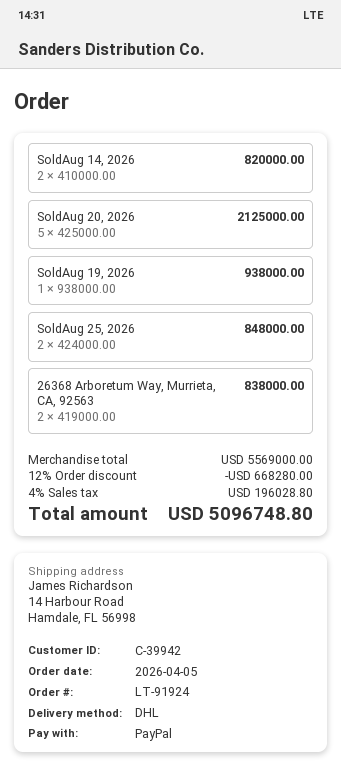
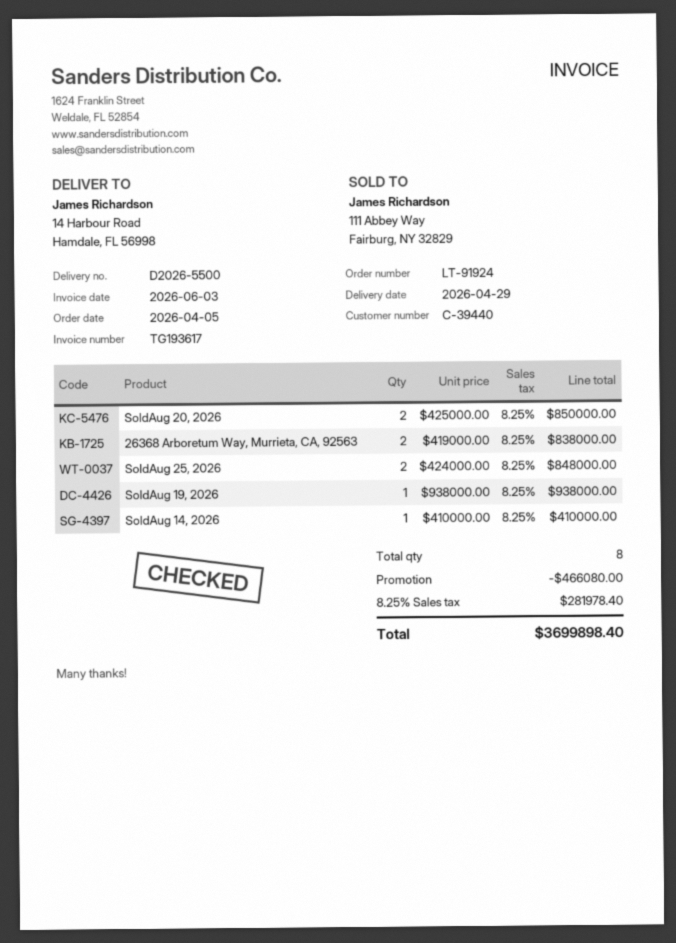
customer number: C-39942 -> C-39440
SoldAug 14, 2026: 2 x 410000.00 = 820000.00 -> 1 x 410000.00 = 410000.00
SoldAug 20, 2026: 5 x 425000.00 = 2125000.00 -> 2 x 425000.00 = 850000.00
discount: 668280.00 -> 466080.00
tax: 4% = 196028.80 -> 8.25% = 281978.40
total: 5096748.80 -> 3699898.40

